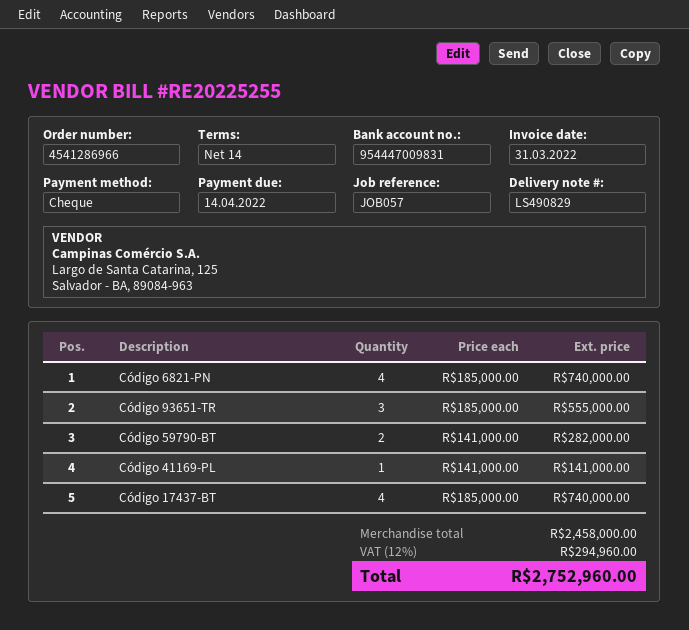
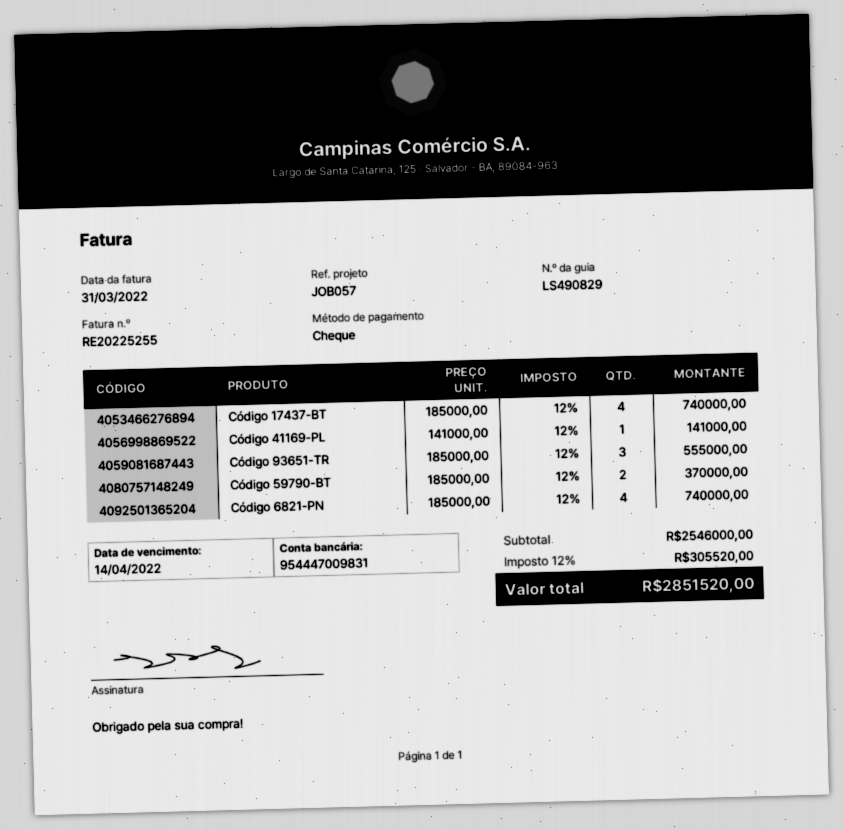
Código 59790-BT: 2 x 141000.00 = 282000.00 -> 2 x 185000.00 = 370000.00
subtotal: 2458000.00 -> 2546000.00
tax: 12% = 294960.00 -> 12% = 305520.00
total: 2752960.00 -> 2851520.00

